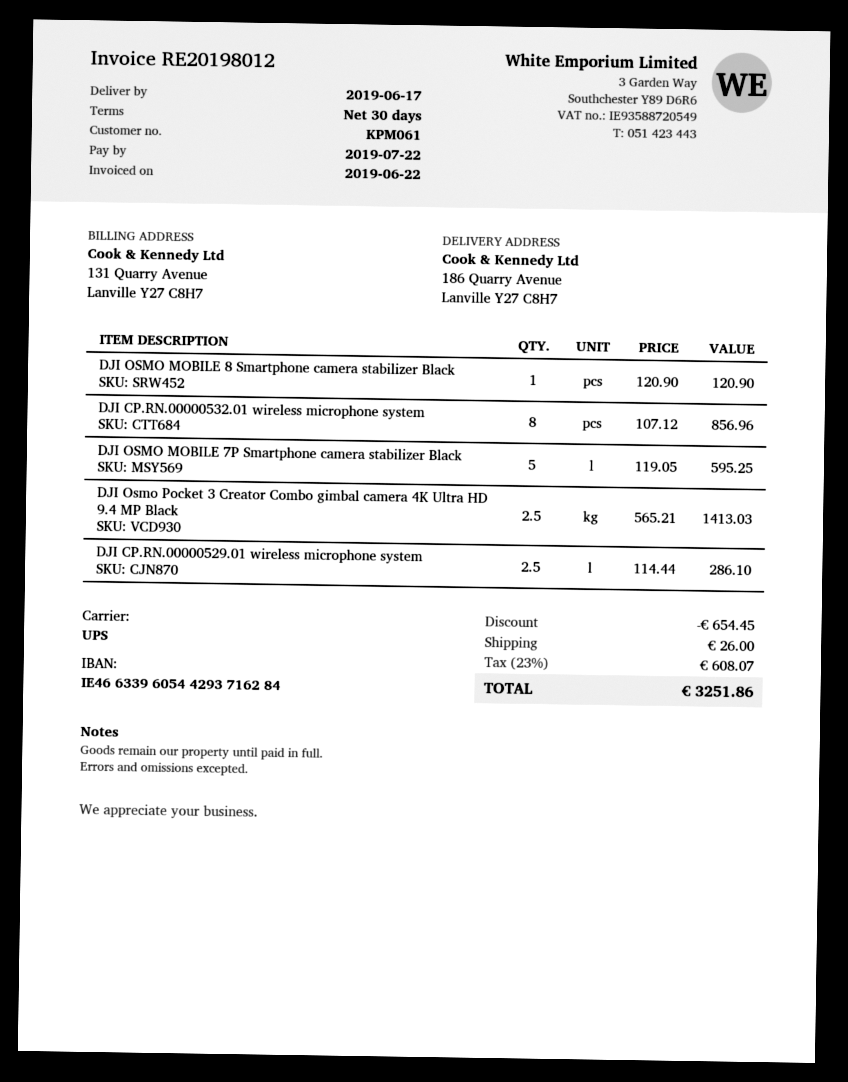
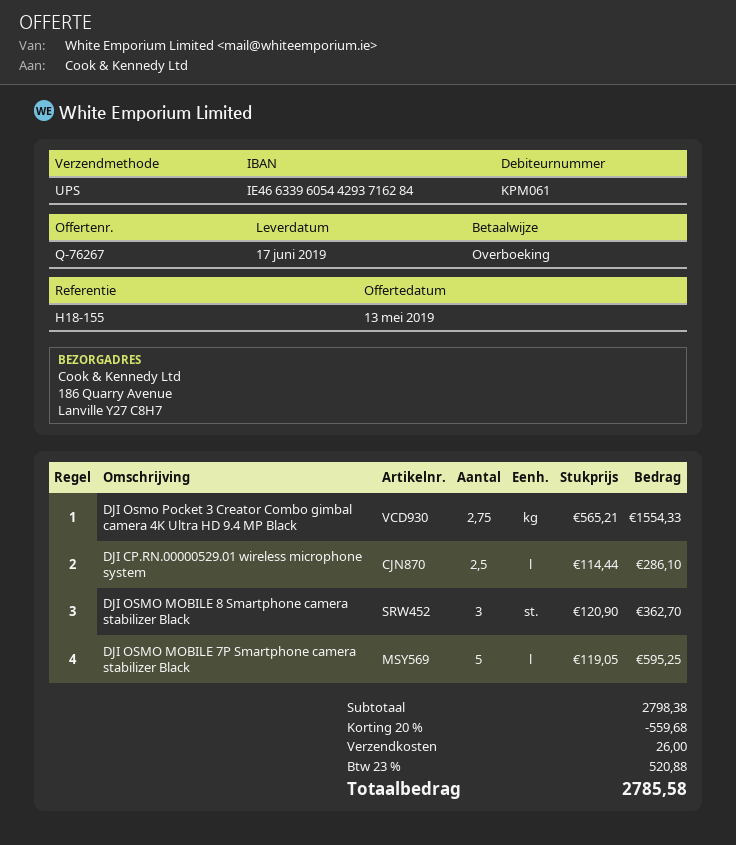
DJI OSMO MOBILE 8 Smartphone camera stabilizer Black: 1 x 120.90 = 120.90 -> 3 x 120.90 = 362.70
DJI CP.RN.00000532.01 wireless microphone system: 8 x 107.12 = 856.96 -> none
DJI Osmo Pocket 3 Creator Combo gimbal camera 4K Ultra HD 9.4 MP Black: 2.5 x 565.21 = 1413.03 -> 2.75 x 565.21 = 1554.33
discount: 654.45 -> 559.68
tax: 23% = 608.07 -> 23% = 520.88
total: 3251.86 -> 2785.58

